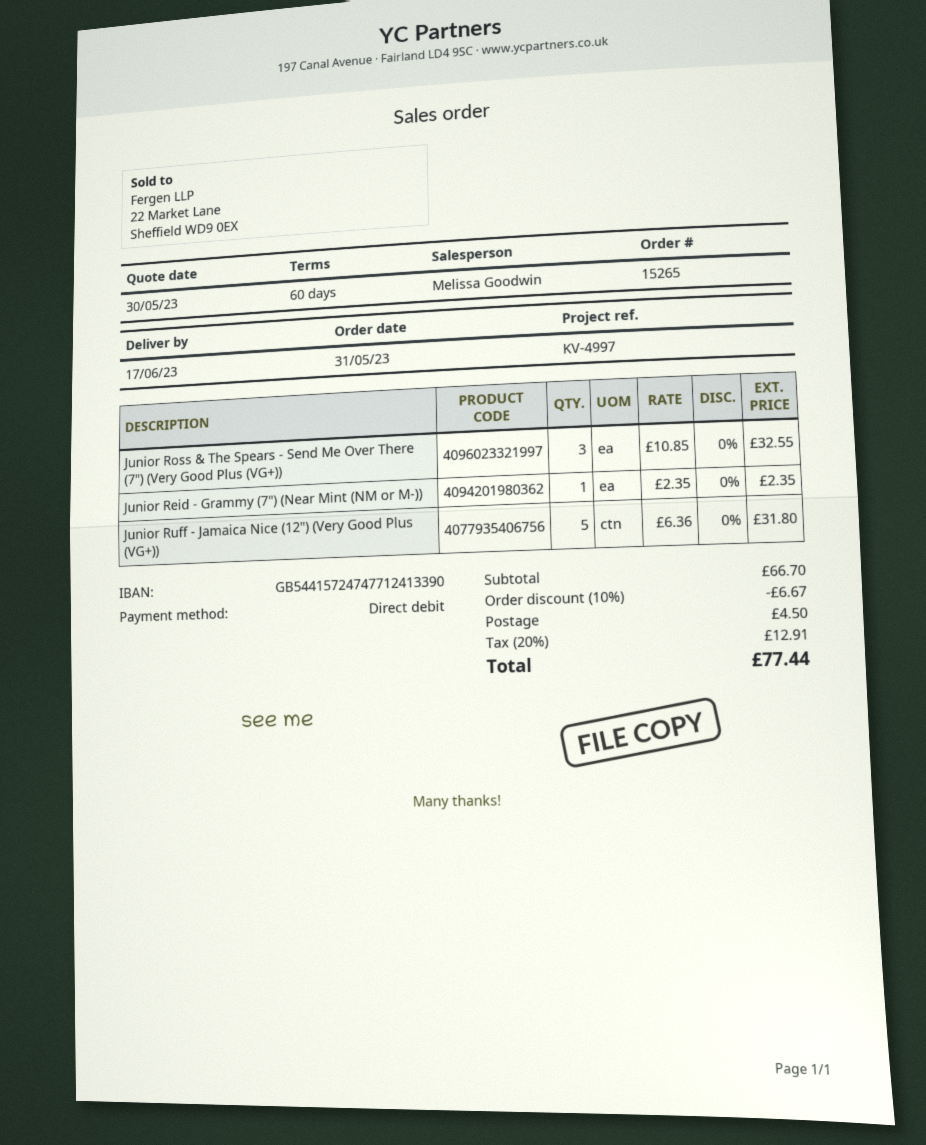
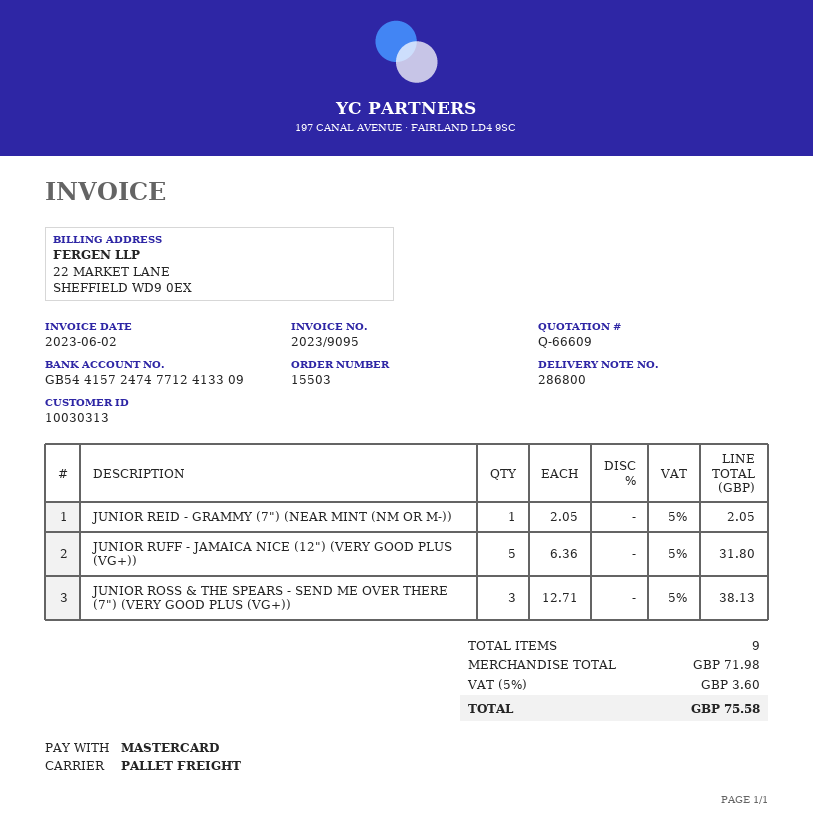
order number: 15265 -> 15503
payment method: direct debit -> Mastercard
bank account: GB54415724747712413390 -> GB54415724747712413309
Junior Ross & The Spears - Send Me Over There (7") (Very Good Plus (VG+)): 3 x 10.85 = 32.55 -> 3 x 12.71 = 38.13
Junior Reid - Grammy (7") (Near Mint (NM or M-)): 1 x 2.35 = 2.35 -> 1 x 2.05 = 2.05
subtotal: 66.70 -> 71.98
discount: 10% = 6.67 -> none
shipping: 4.50 -> none
tax: 20% = 12.91 -> 5% = 3.60
total: 77.44 -> 75.58

